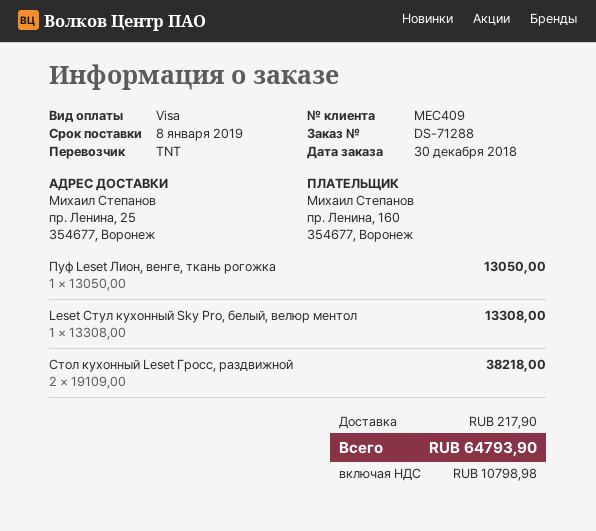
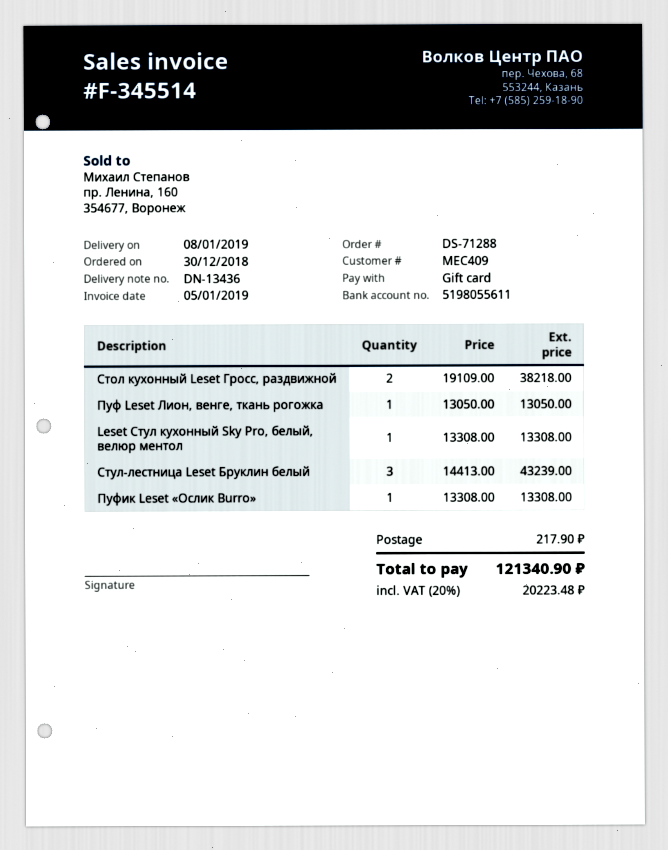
payment method: Visa -> gift card
Стул-лестница Leset Бруклин белый: none -> 3 x 14413.00 = 43239.00
Пуфик Leset «Ослик Burro»: none -> 1 x 13308.00 = 13308.00
tax: 10798.98 -> 20223.48
total: 64793.90 -> 121340.90

